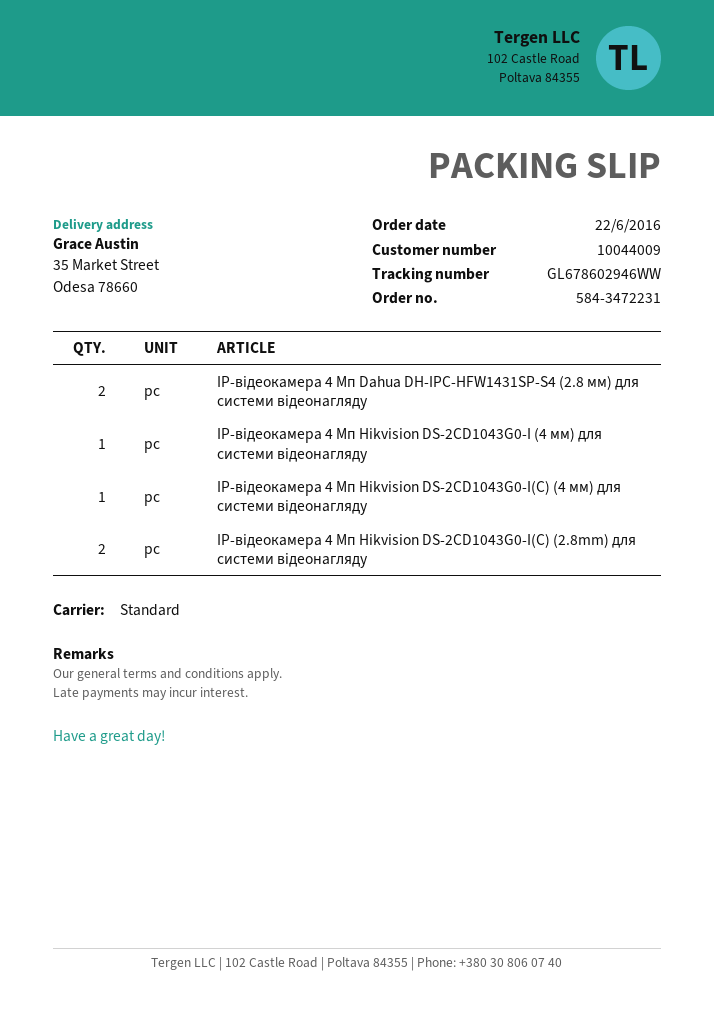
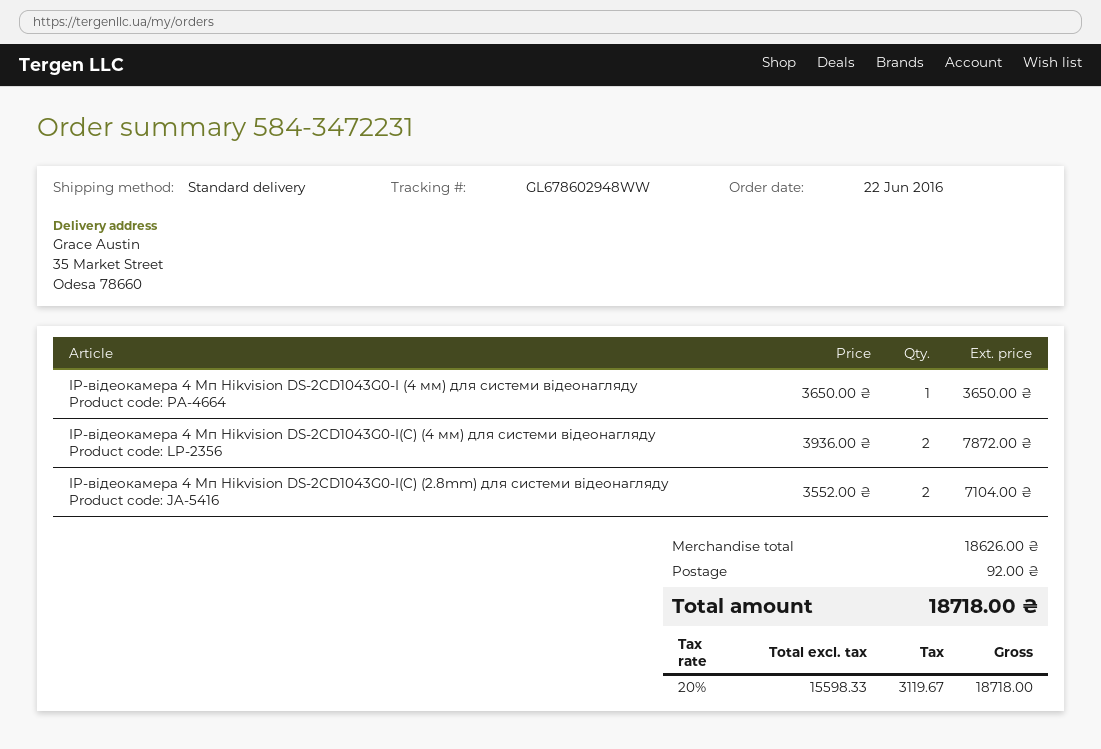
tracking number: GL678602946WW -> GL678602948WW
IP-відеокамера 4 Мп Dahua DH-IPC-HFW1431SP-S4 (2.8 мм) для системи відеонагляду: 2 -> none
IP-відеокамера 4 Мп Hikvision DS-2CD1043G0-I(C) (4 мм) для системи відеонагляду: 1 -> 2

